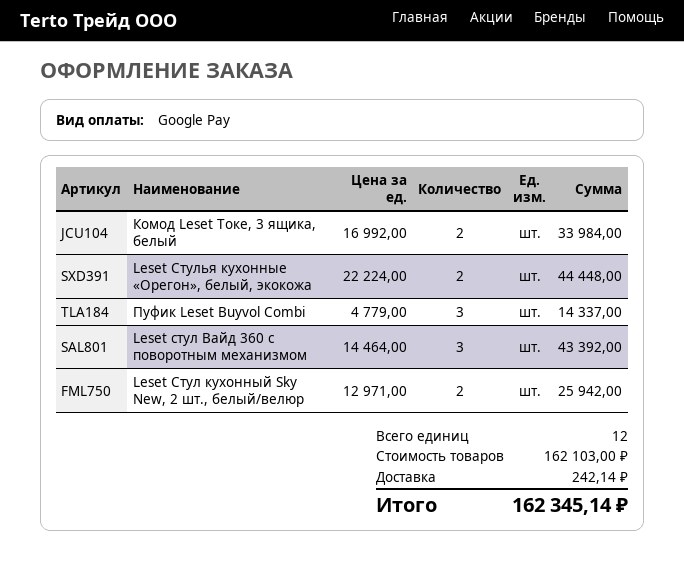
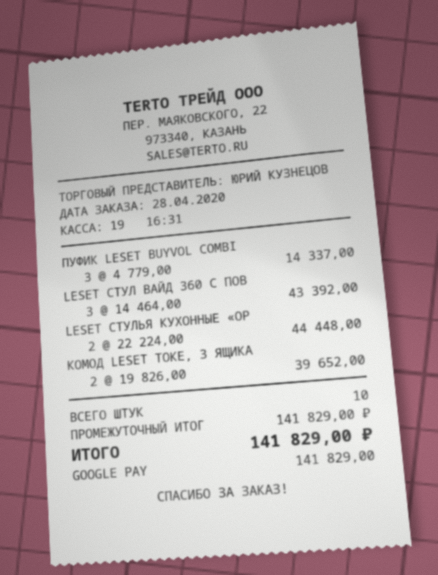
Комод Leset Токе, 3 ящика, белый: 2 x 16992.00 = 33984.00 -> 2 x 19826.00 = 39652.00
Leset Стул кухонный Sky New, 2 шт., белый/велюр: 2 x 12971.00 = 25942.00 -> none
total quantity: 12 -> 10
subtotal: 162103.00 -> 141829.00
shipping: 242.14 -> none
total: 162345.14 -> 141829.00

